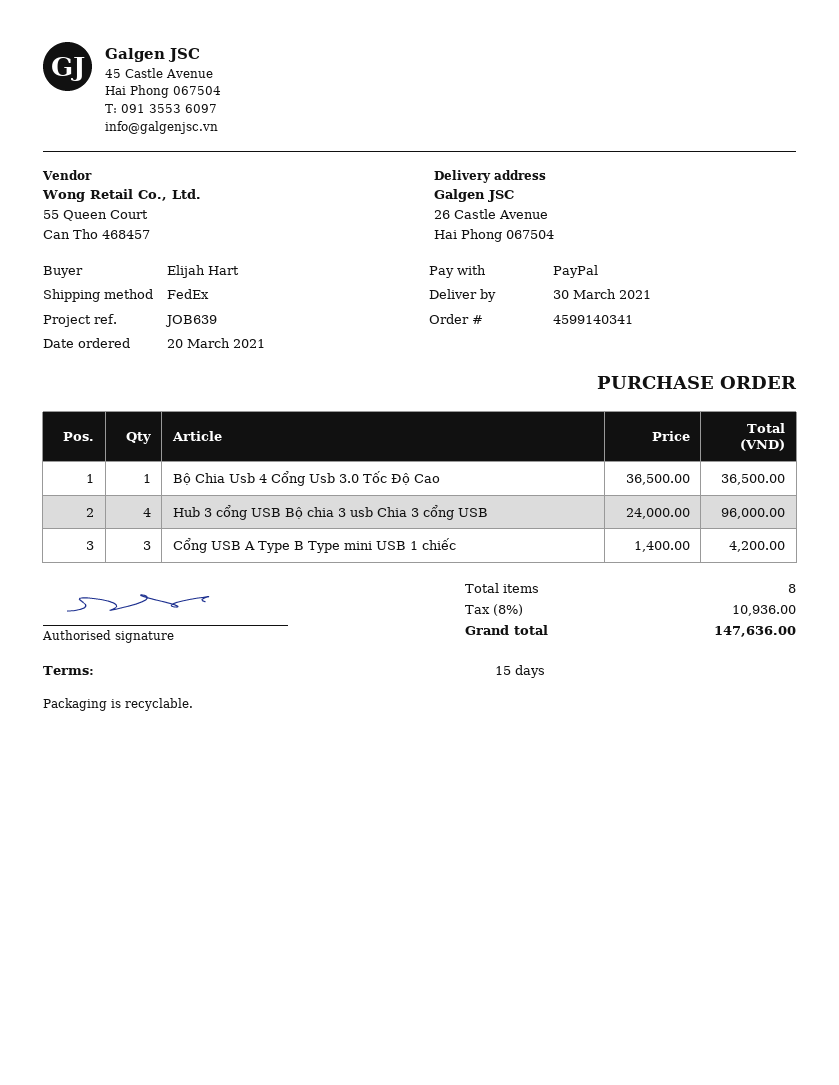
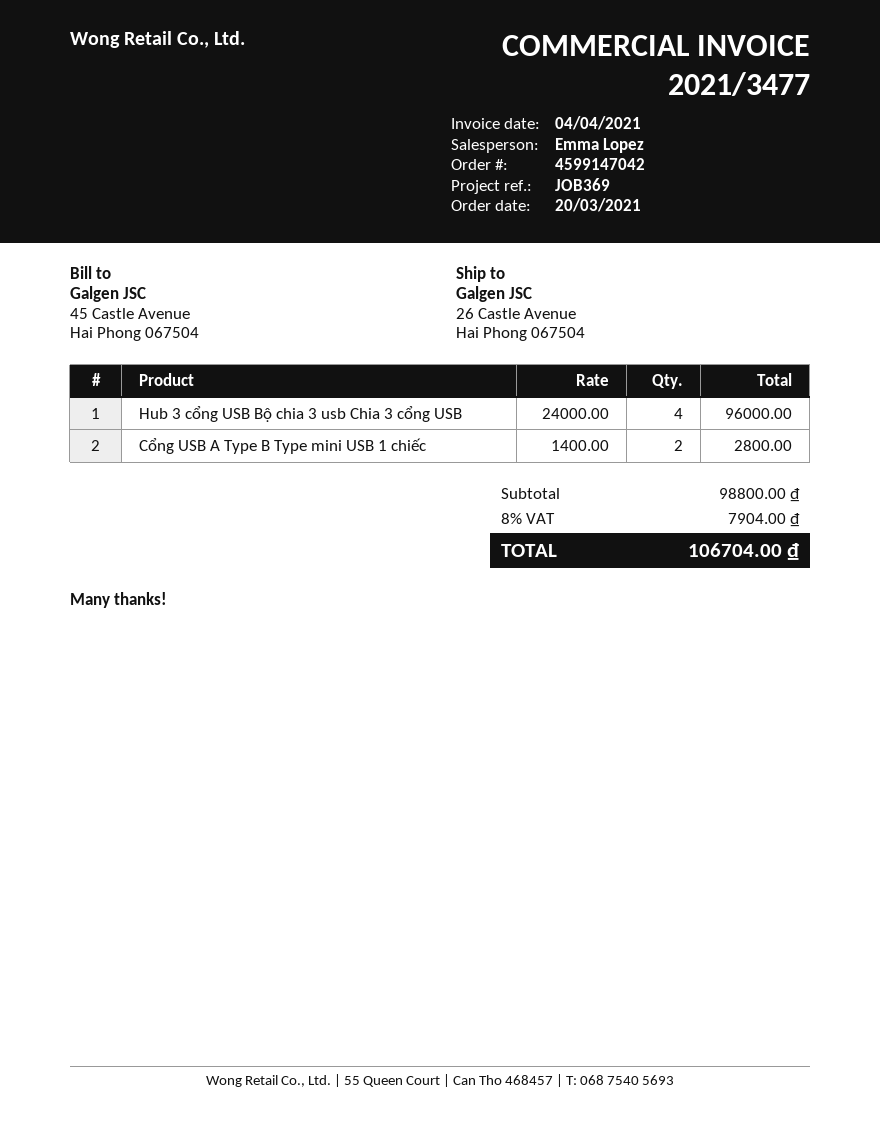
order number: 4599140341 -> 4599147042
reference: JOB639 -> JOB369
Bộ Chia Usb 4 Cổng Usb 3.0 Tốc Độ Cao: 1 x 36500.00 = 36500.00 -> none
Cổng USB A Type B Type mini USB 1 chiếc: 3 x 1400.00 = 4200.00 -> 2 x 1400.00 = 2800.00
tax: 8% = 10936.00 -> 8% = 7904.00
total: 147636.00 -> 106704.00

